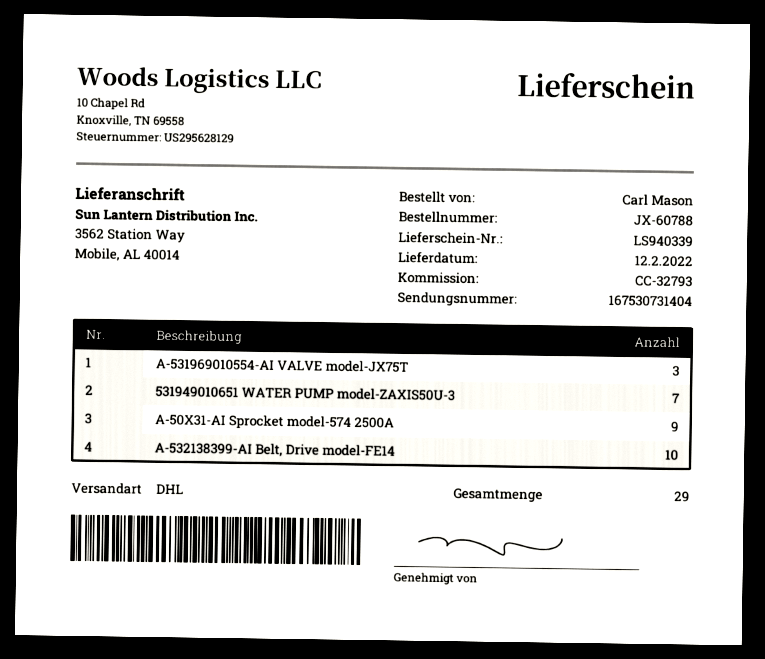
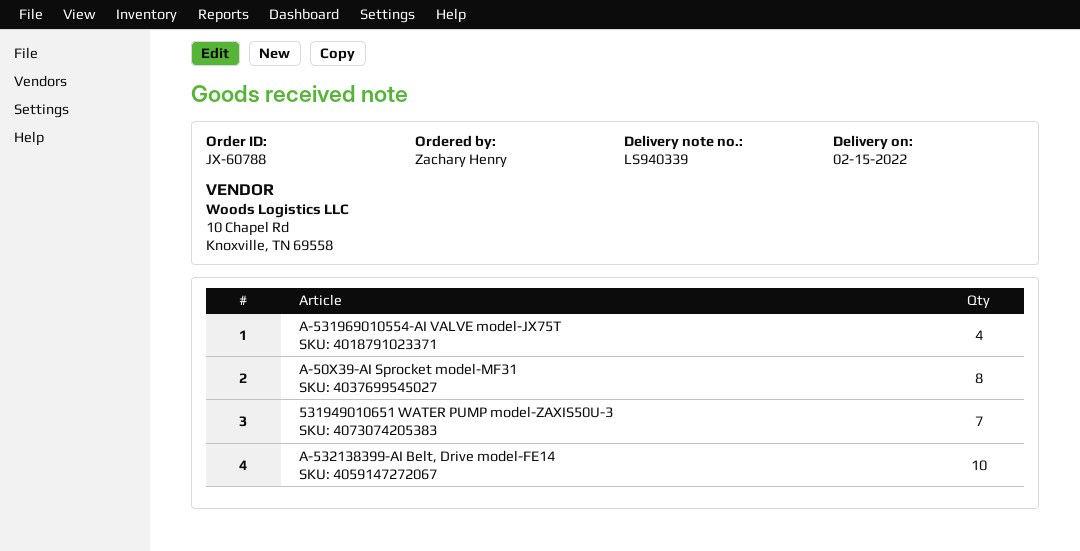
delivery date: 2022-02-12 -> 2022-02-15
ordered by: Carl Mason -> Zachary Henry
A-531969010554-AI VALVE model-JX75T: 3 -> 4
A-50X31-AI Sprocket model-574 2500A: 9 -> none
A-50X39-AI Sprocket model-MF31: none -> 8

